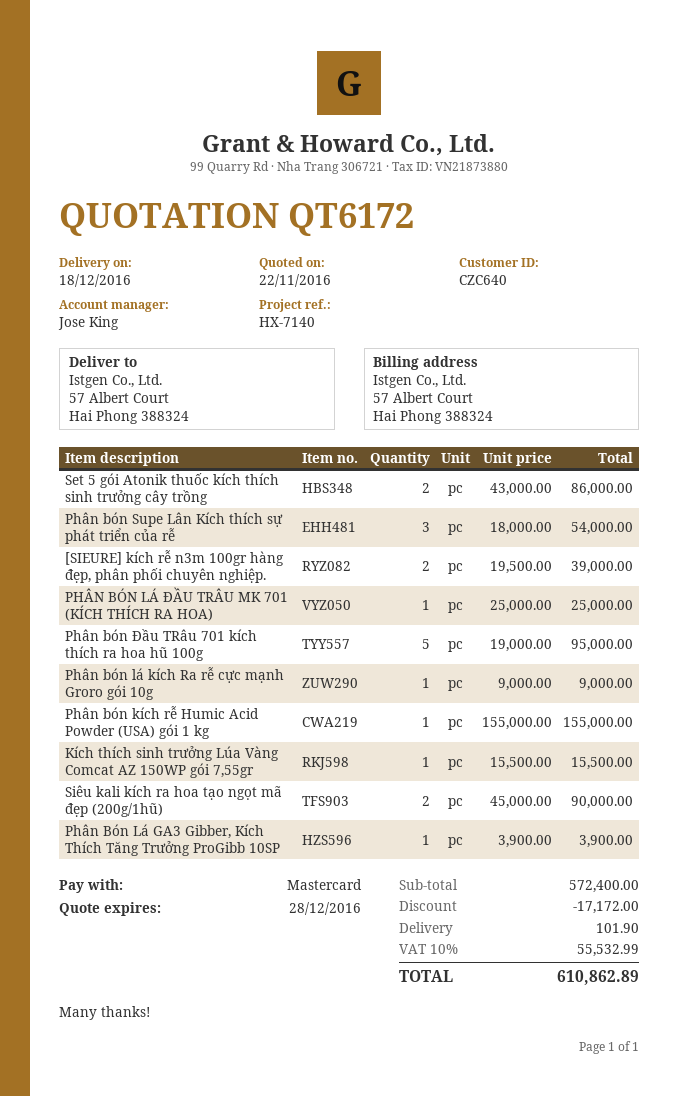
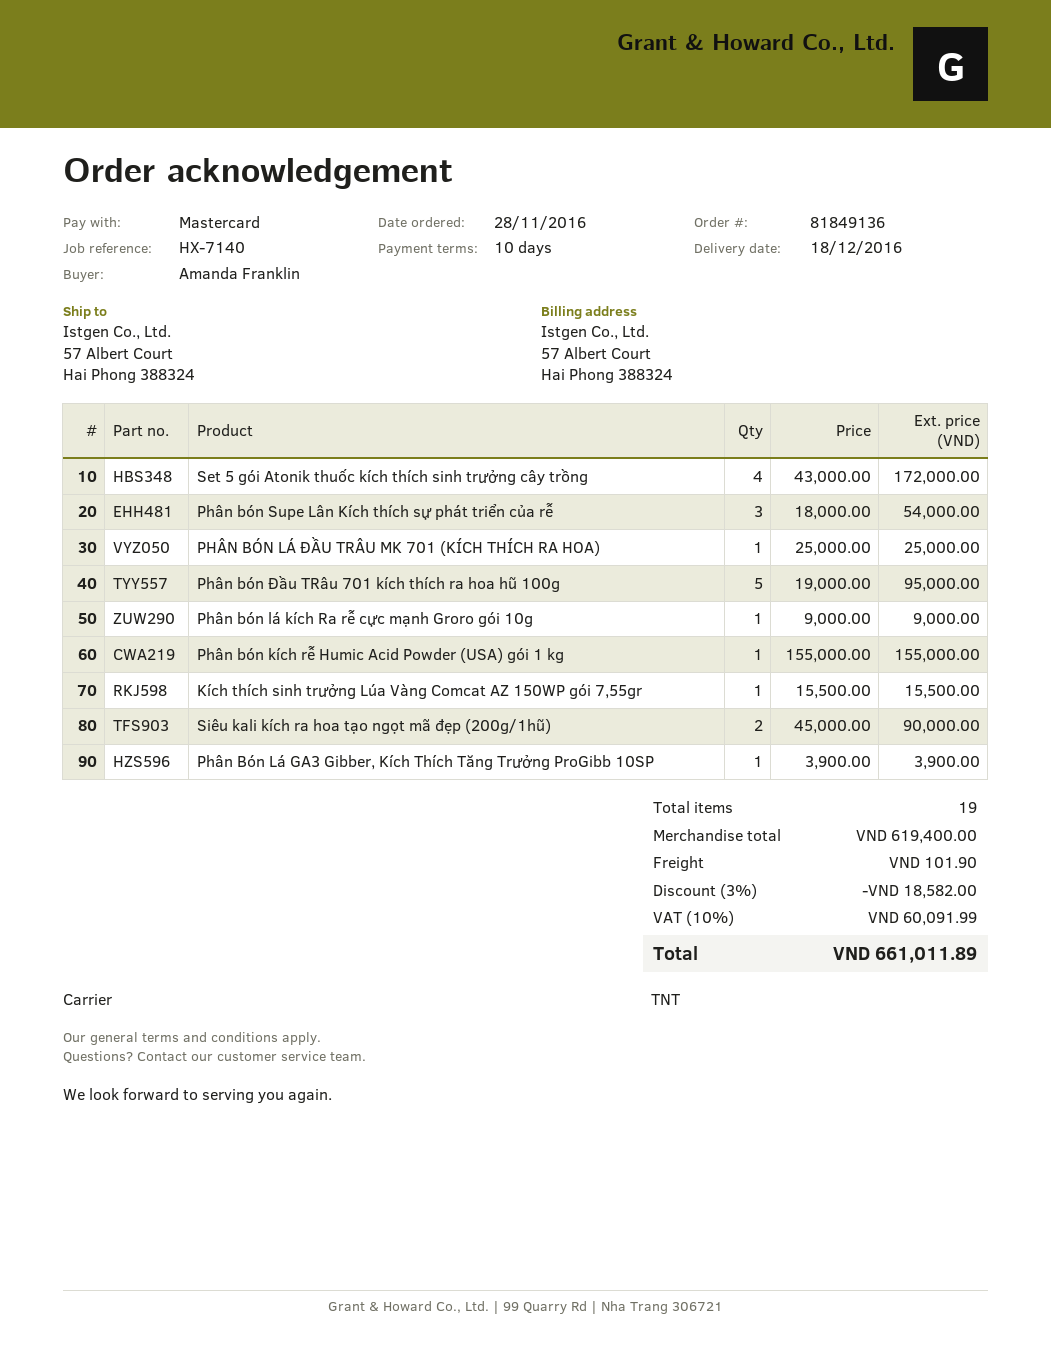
Set 5 gói Atonik thuốc kích thích sinh trưởng cây trồng: 2 x 43000.00 = 86000.00 -> 4 x 43000.00 = 172000.00
[SIEURE] kích rễ n3m 100gr hàng đẹp, phân phối chuyên nghiệp.: 2 x 19500.00 = 39000.00 -> none
subtotal: 572400.00 -> 619400.00
discount: 17172.00 -> 18582.00
tax: 10% = 55532.99 -> 10% = 60091.99
total: 610862.89 -> 661011.89

